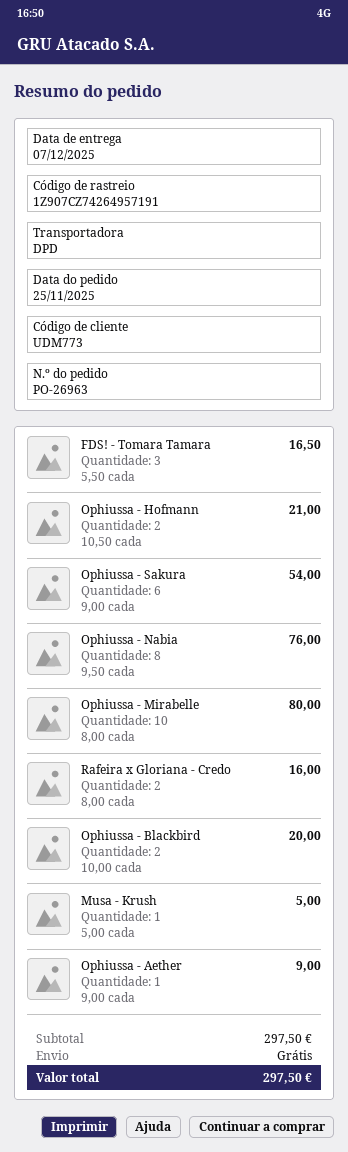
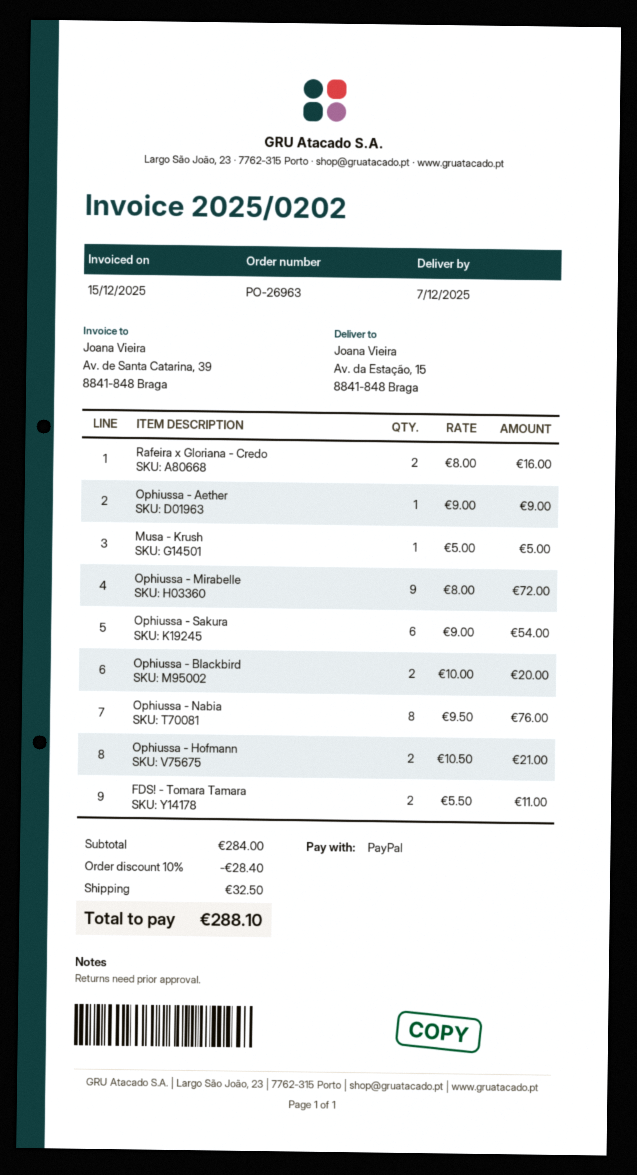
FDS! - Tomara Tamara: 3 x 5.50 = 16.50 -> 2 x 5.50 = 11.00
Ophiussa - Mirabelle: 10 x 8.00 = 80.00 -> 9 x 8.00 = 72.00
subtotal: 297.50 -> 284.00
discount: none -> 10% = 28.40
shipping: 0.00 -> 32.50
total: 297.50 -> 288.10

